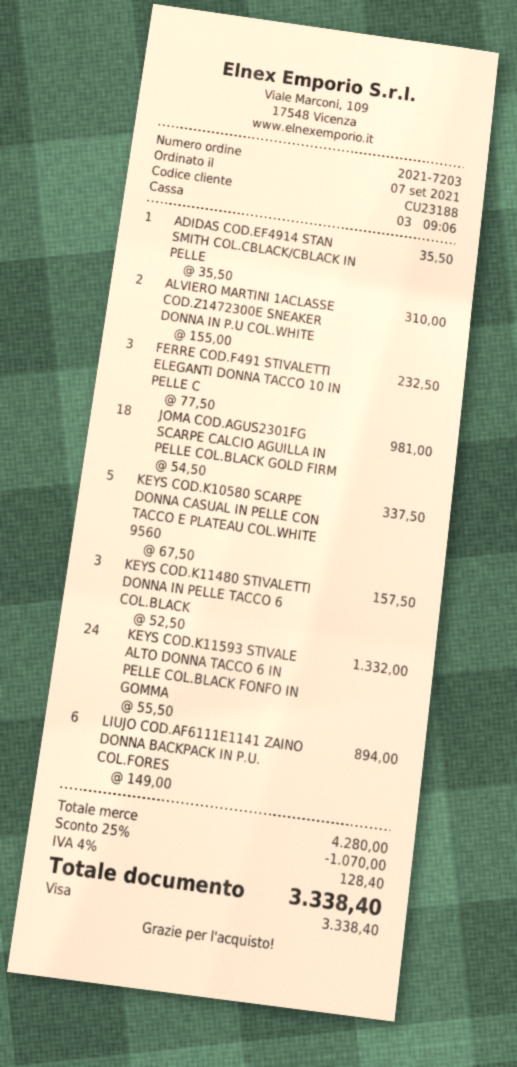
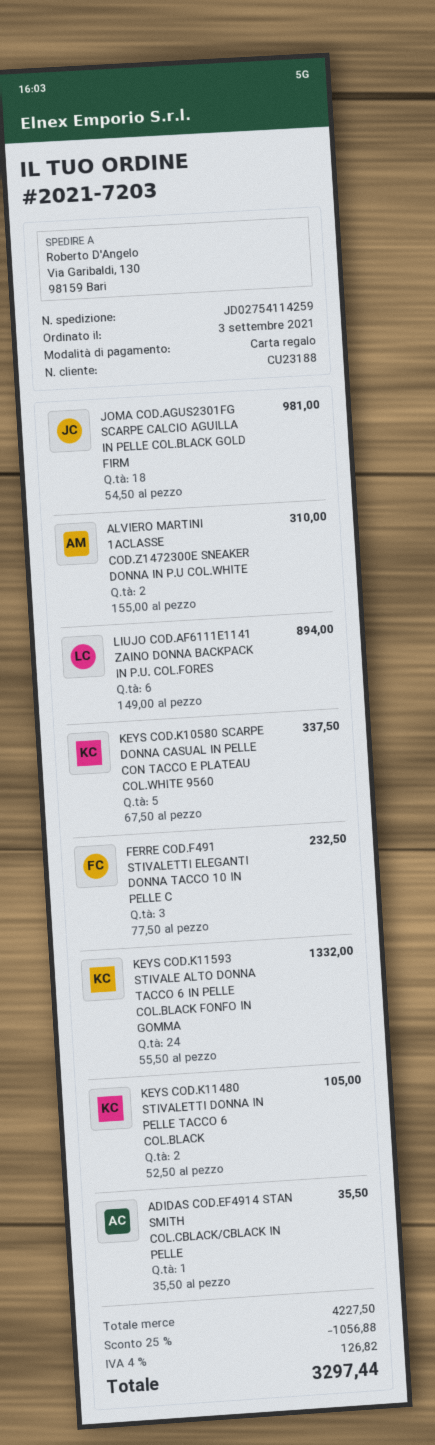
order date: 2021-09-07 -> 2021-09-03
payment method: Visa -> gift card
KEYS COD.K11480 STIVALETTI DONNA IN PELLE TACCO 6 COL.BLACK: 3 x 52.50 = 157.50 -> 2 x 52.50 = 105.00
subtotal: 4280.00 -> 4227.50
discount: 25% = 1070.00 -> 25% = 1056.88
tax: 4% = 128.40 -> 4% = 126.82
total: 3338.40 -> 3297.44

